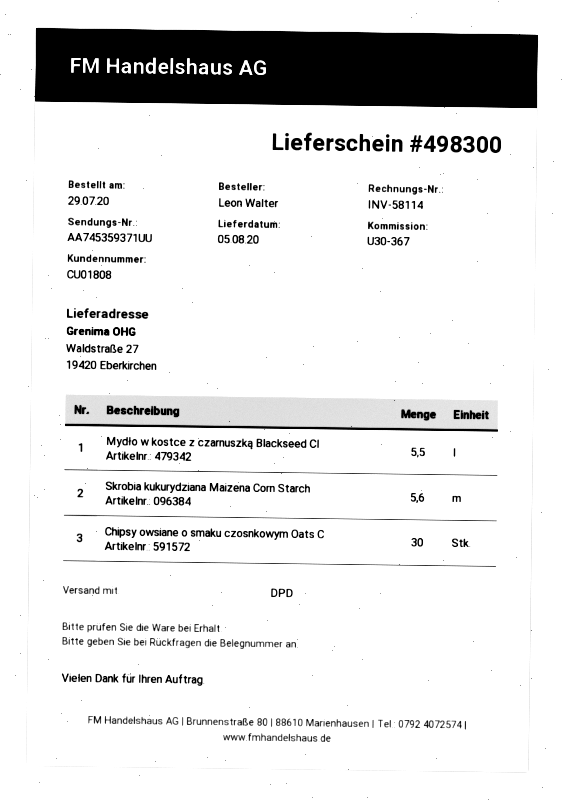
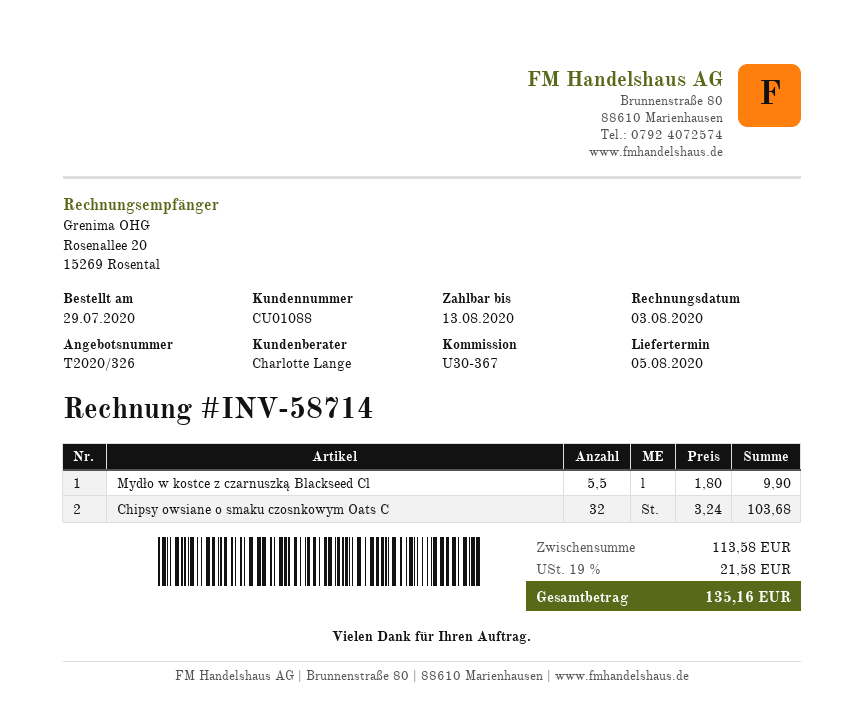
invoice number: INV-58114 -> INV-58714
customer number: CU01808 -> CU01088
Skrobia kukurydziana Maizena Corn Starch: 5.6 -> none
Chipsy owsiane o smaku czosnkowym Oats C: 30 -> 32

